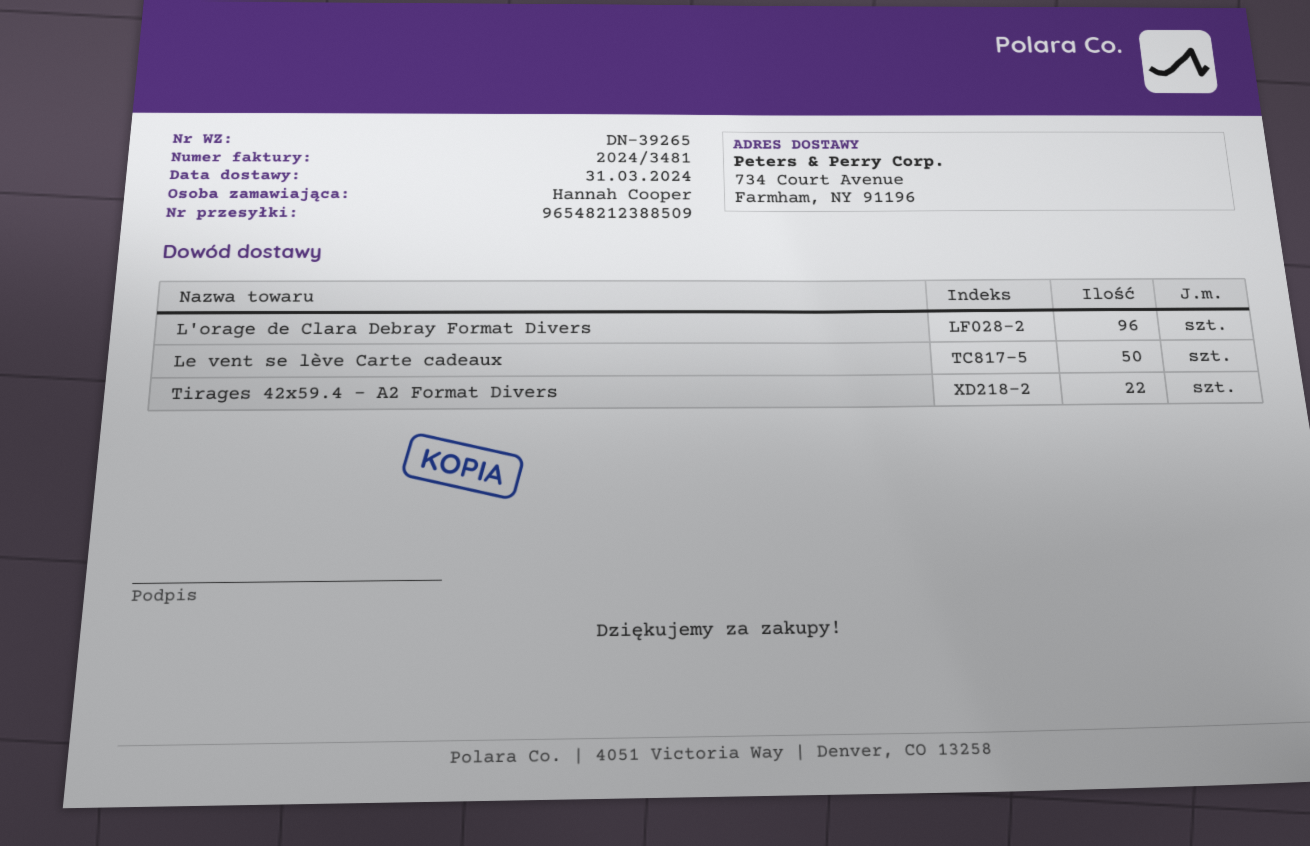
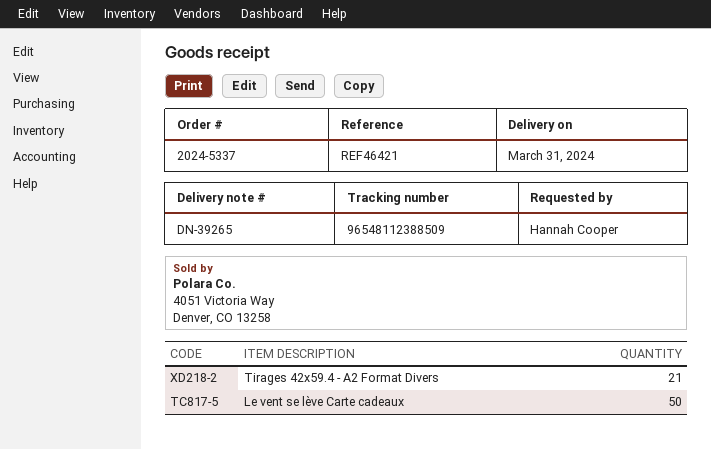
tracking number: 96548212388509 -> 96548112388509
L'orage de Clara Debray Format Divers: 96 -> none
Tirages 42x59.4 - A2 Format Divers: 22 -> 21

